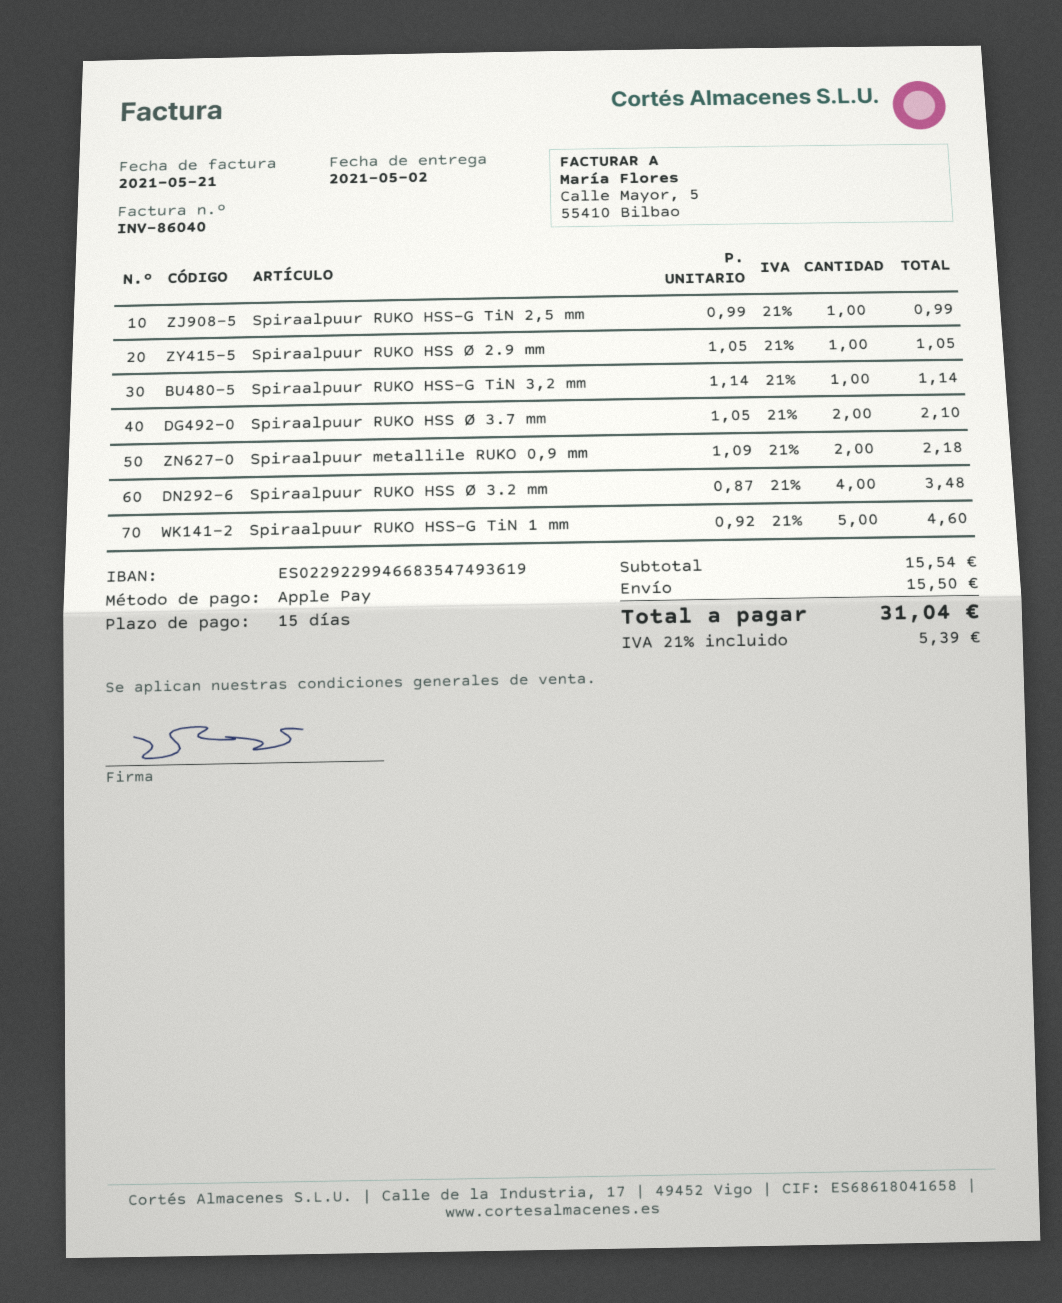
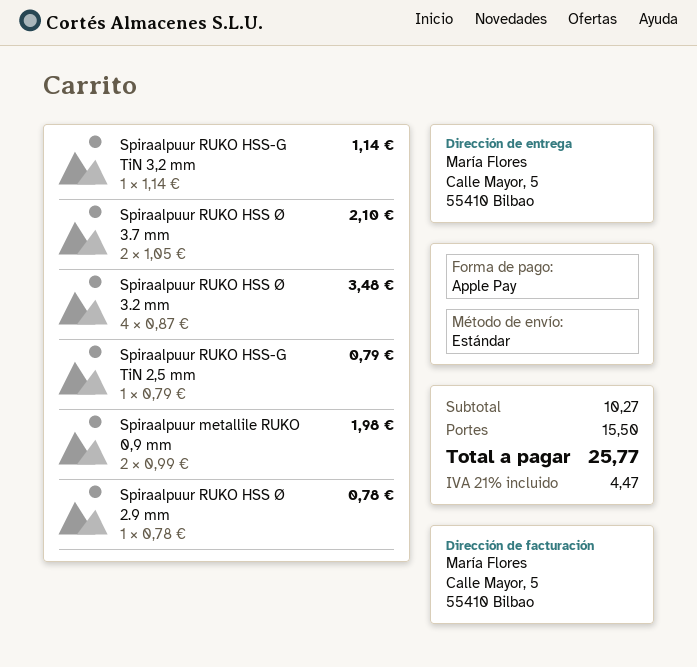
Spiraalpuur RUKO HSS-G TiN 2,5 mm: 1 x 0.99 = 0.99 -> 1 x 0.79 = 0.79
Spiraalpuur RUKO HSS Ø 2.9 mm: 1 x 1.05 = 1.05 -> 1 x 0.78 = 0.78
Spiraalpuur metallile RUKO 0,9 mm: 2 x 1.09 = 2.18 -> 2 x 0.99 = 1.98
Spiraalpuur RUKO HSS-G TiN 1 mm: 5 x 0.92 = 4.60 -> none
subtotal: 15.54 -> 10.27
tax: 21% = 5.39 -> 21% = 4.47
total: 31.04 -> 25.77

